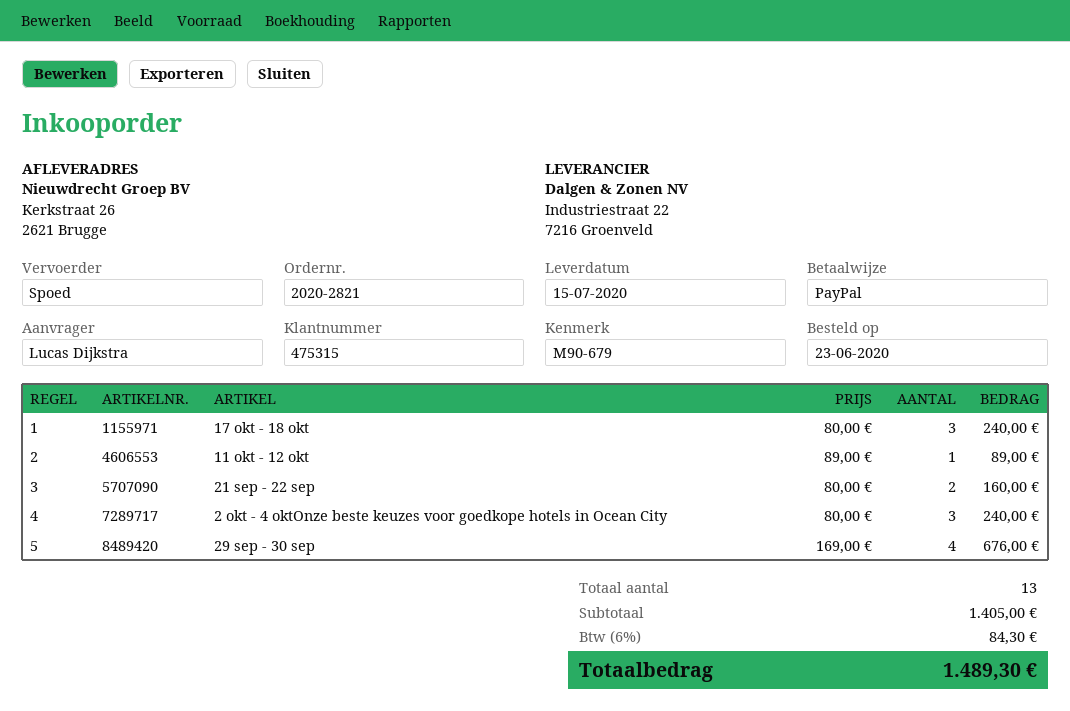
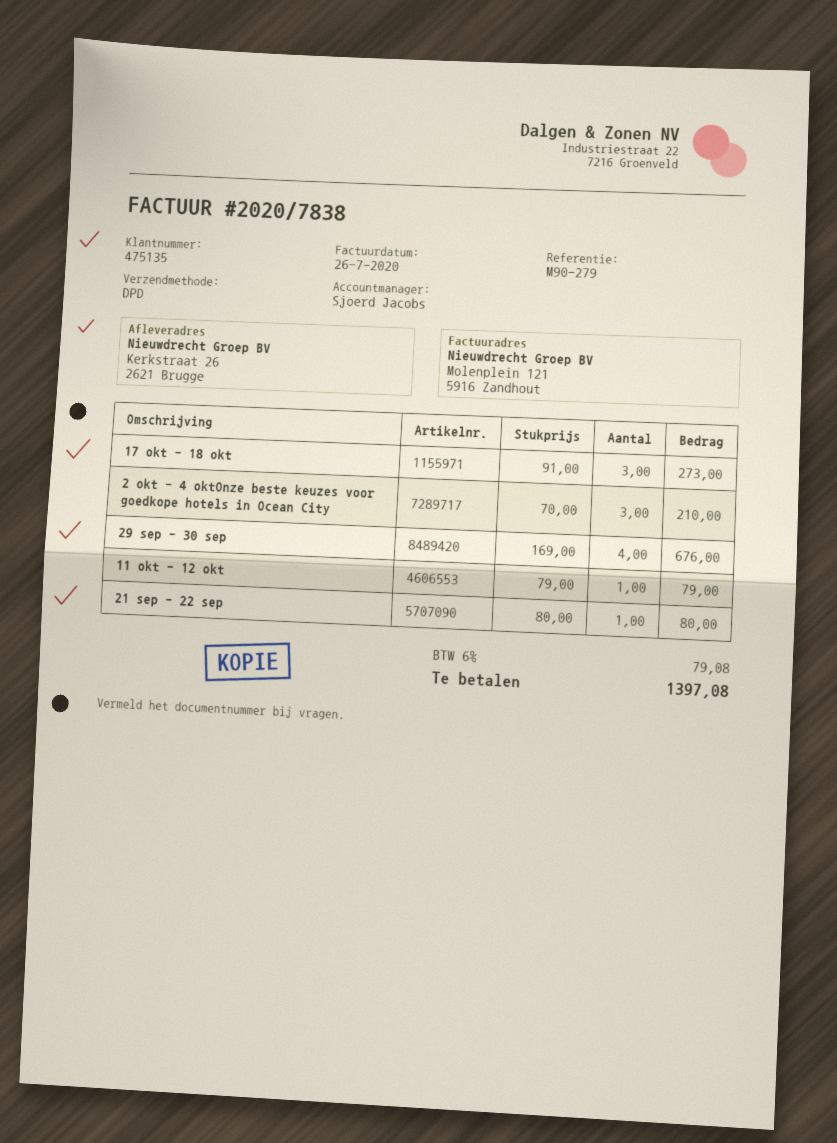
customer number: 475315 -> 475135
reference: M90-679 -> M90-279
shipping method: express -> DPD
17 okt - 18 okt: 3 x 80.00 = 240.00 -> 3 x 91.00 = 273.00
11 okt - 12 okt: 1 x 89.00 = 89.00 -> 1 x 79.00 = 79.00
21 sep - 22 sep: 2 x 80.00 = 160.00 -> 1 x 80.00 = 80.00
2 okt - 4 oktOnze beste keuzes voor goedkope hotels in Ocean City: 3 x 80.00 = 240.00 -> 3 x 70.00 = 210.00
tax: 6% = 84.30 -> 6% = 79.08
total: 1489.30 -> 1397.08

